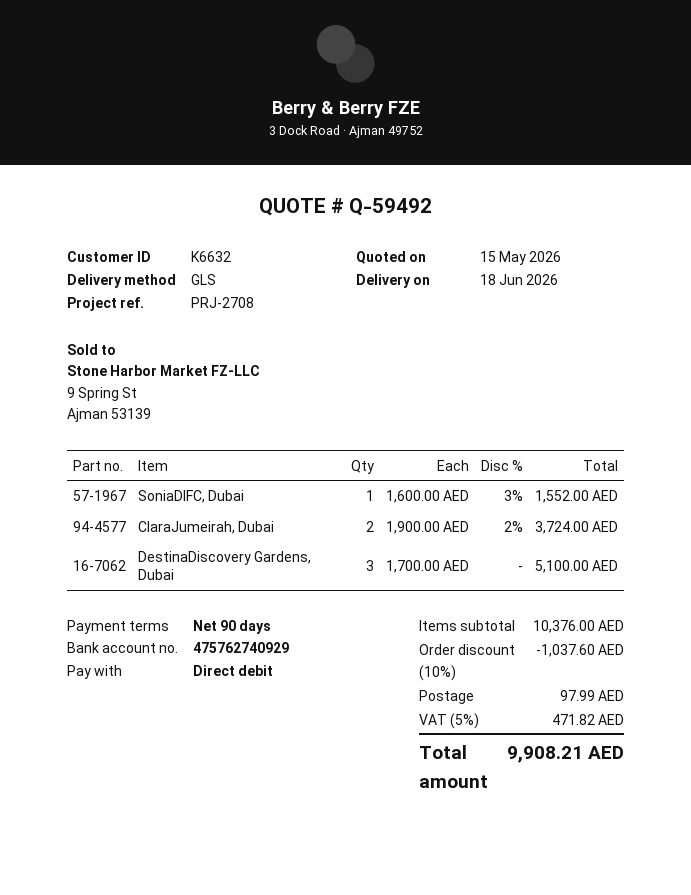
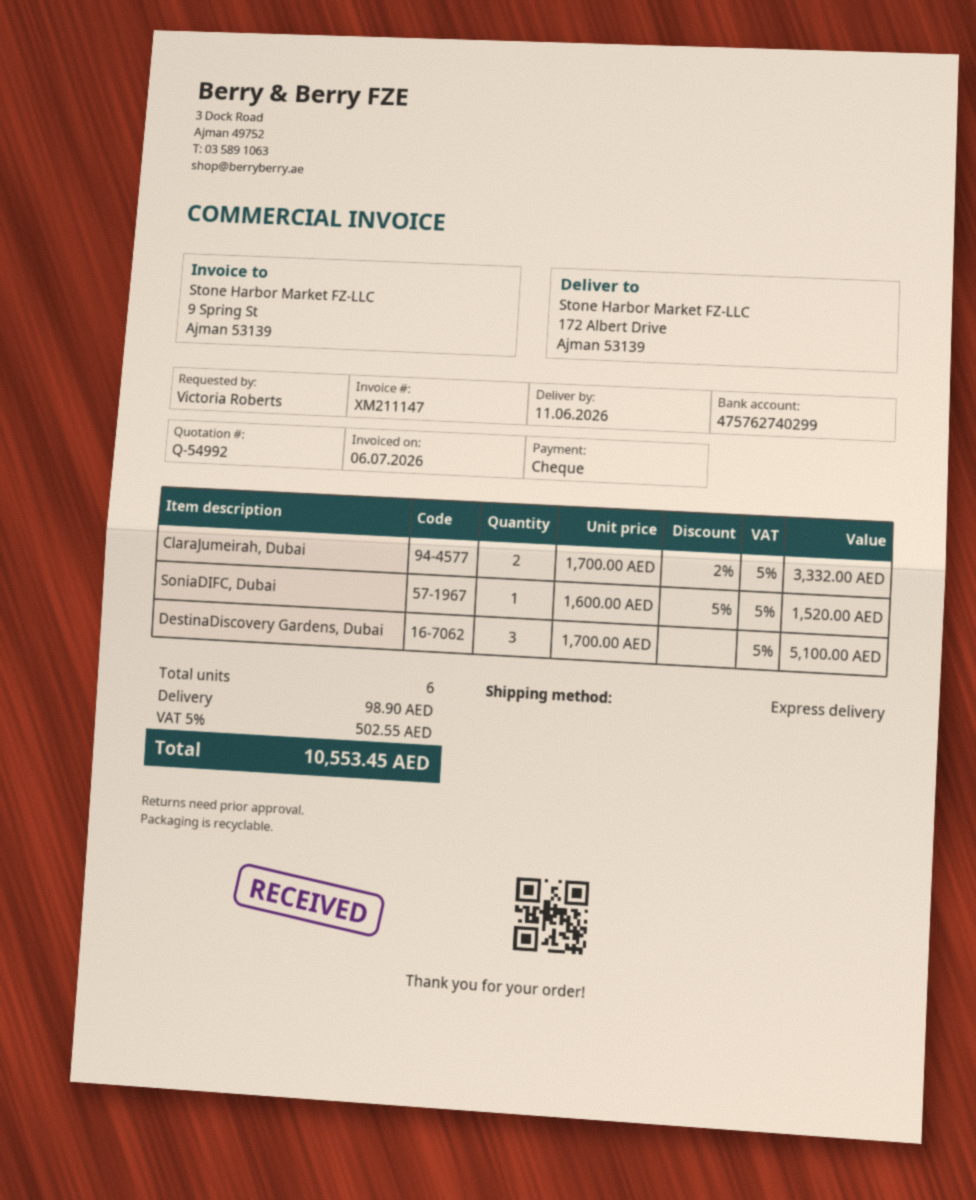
quote number: Q-59492 -> Q-54992
delivery date: 2026-06-18 -> 2026-06-11
payment method: direct debit -> cheque
bank account: 475762740929 -> 475762740299
shipping method: GLS -> express
SoniaDIFC, Dubai: 1 x 1600.00 - 3% = 1552.00 -> 1 x 1600.00 - 5% = 1520.00
ClaraJumeirah, Dubai: 2 x 1900.00 - 2% = 3724.00 -> 2 x 1700.00 - 2% = 3332.00
discount: 10% = 1037.60 -> none
shipping: 97.99 -> 98.90
tax: 5% = 471.82 -> 5% = 502.55
total: 9908.21 -> 10553.45

